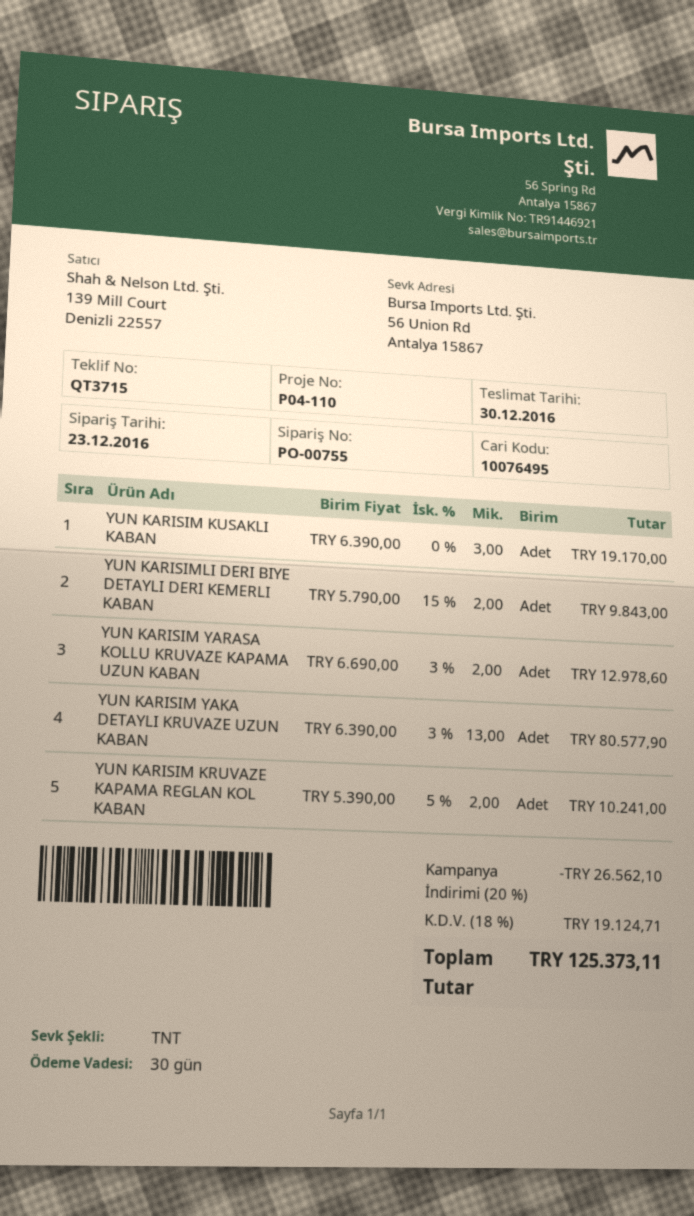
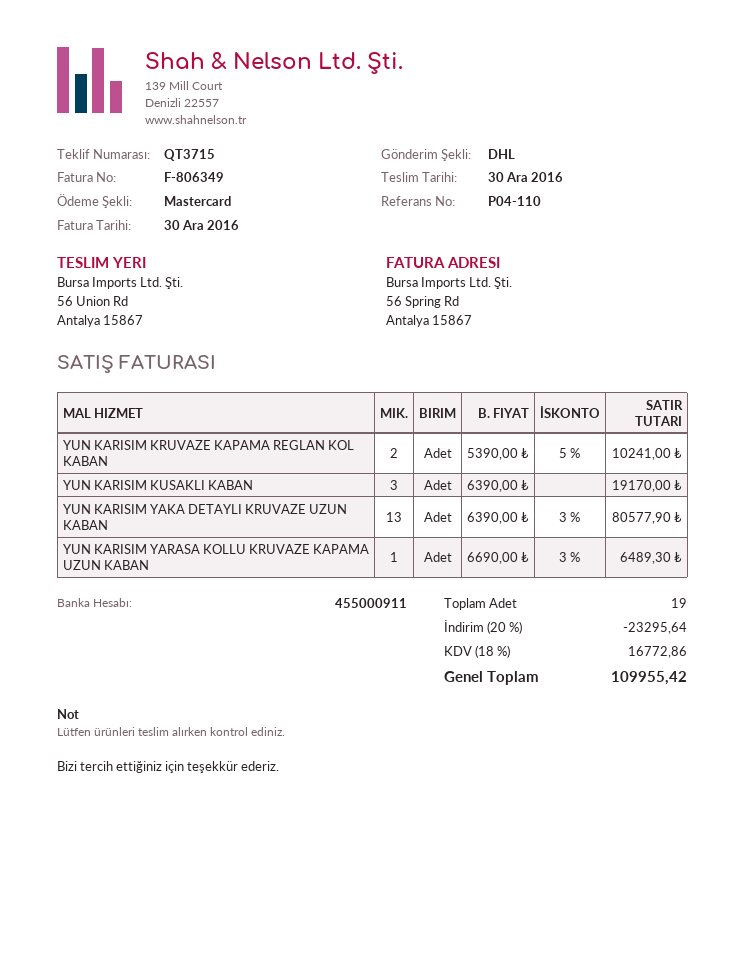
shipping method: TNT -> DHL
YUN KARISIMLI DERI BIYE DETAYLI DERI KEMERLI KABAN: 2 x 5790.00 - 15% = 9843.00 -> none
YUN KARISIM YARASA KOLLU KRUVAZE KAPAMA UZUN KABAN: 2 x 6690.00 - 3% = 12978.60 -> 1 x 6690.00 - 3% = 6489.30
discount: 20% = 26562.10 -> 20% = 23295.64
tax: 18% = 19124.71 -> 18% = 16772.86
total: 125373.11 -> 109955.42

